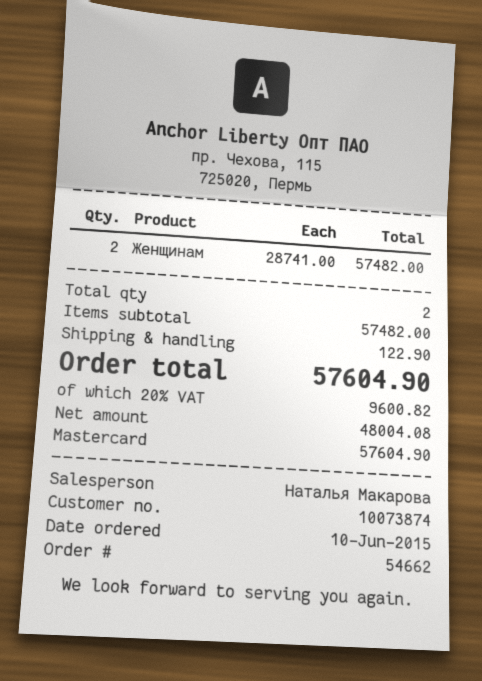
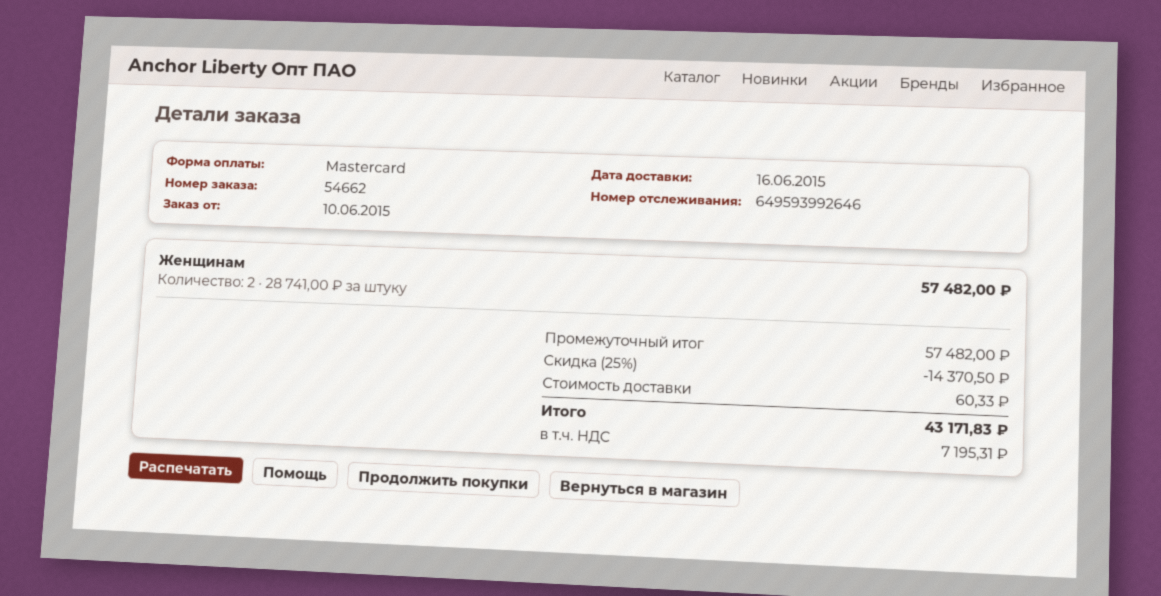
discount: none -> 25% = 14370.50
shipping: 122.90 -> 60.33
tax: 9600.82 -> 7195.31
total: 57604.90 -> 43171.83

